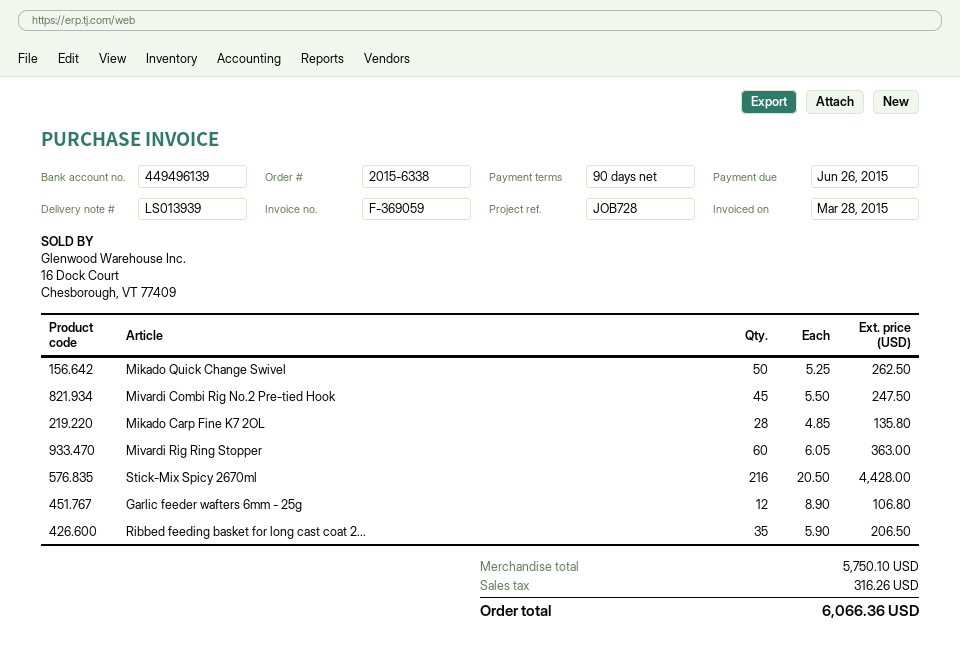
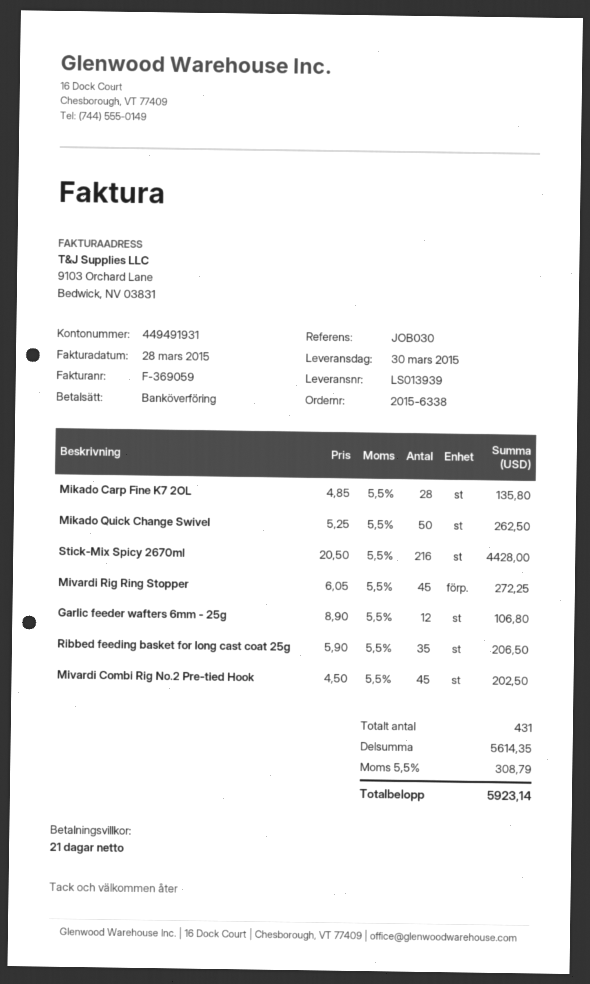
payment terms: 90 days -> 21 days
reference: JOB728 -> JOB030
bank account: 449496139 -> 449491931
Mivardi Combi Rig No.2 Pre-tied Hook: 45 x 5.50 = 247.50 -> 45 x 4.50 = 202.50
Mivardi Rig Ring Stopper: 60 x 6.05 = 363.00 -> 45 x 6.05 = 272.25
subtotal: 5750.10 -> 5614.35
tax: 316.26 -> 308.79
total: 6066.36 -> 5923.14

